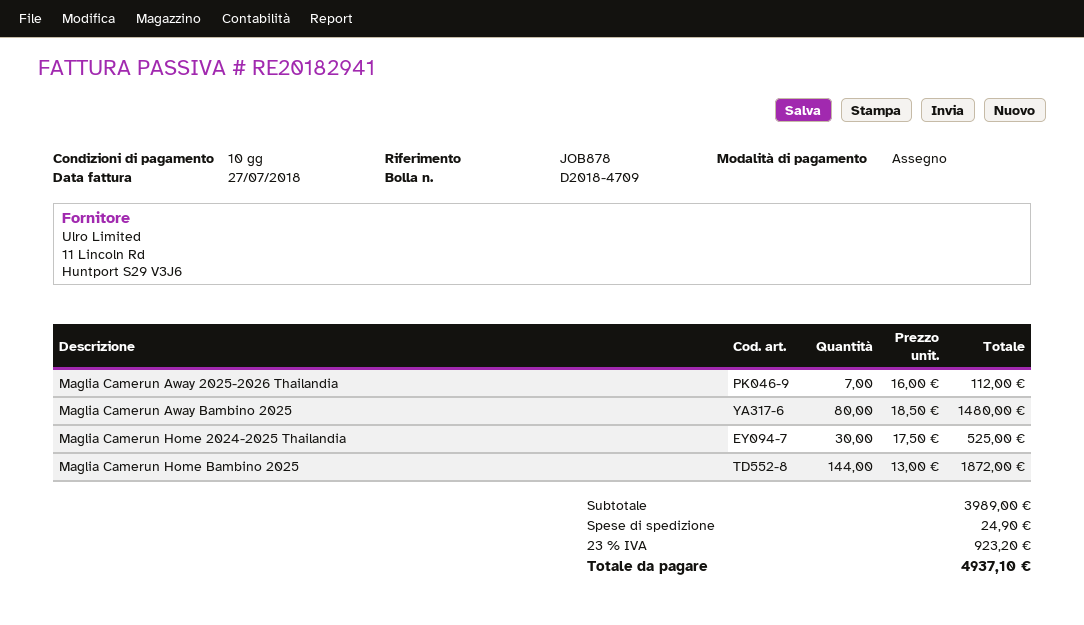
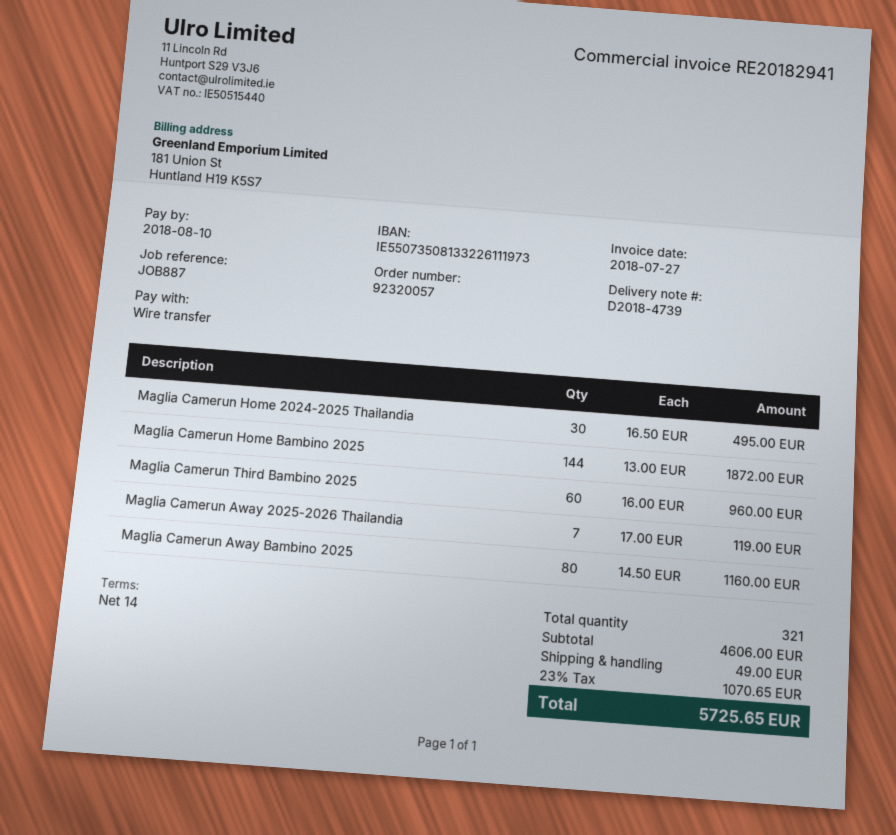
delivery note number: D2018-4709 -> D2018-4739
payment terms: 10 days -> 14 days
reference: JOB878 -> JOB887
payment method: cheque -> bank transfer
Maglia Camerun Away 2025-2026 Thailandia: 7 x 16.00 = 112.00 -> 7 x 17.00 = 119.00
Maglia Camerun Away Bambino 2025: 80 x 18.50 = 1480.00 -> 80 x 14.50 = 1160.00
Maglia Camerun Home 2024-2025 Thailandia: 30 x 17.50 = 525.00 -> 30 x 16.50 = 495.00
Maglia Camerun Third Bambino 2025: none -> 60 x 16.00 = 960.00
subtotal: 3989.00 -> 4606.00
shipping: 24.90 -> 49.00
tax: 23% = 923.20 -> 23% = 1070.65
total: 4937.10 -> 5725.65

